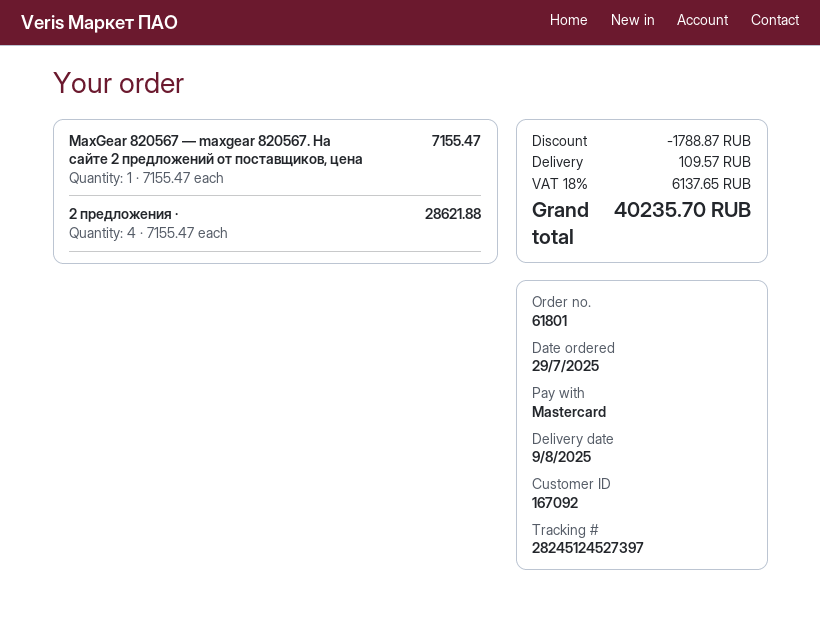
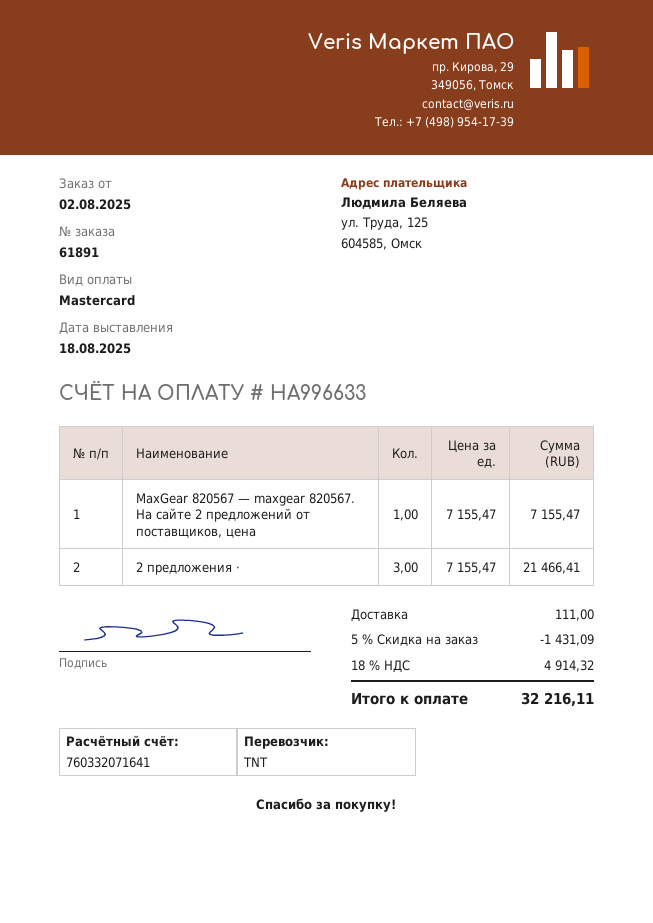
order number: 61801 -> 61891
order date: 2025-07-29 -> 2025-08-02
2 предложения ·: 4 x 7155.47 = 28621.88 -> 3 x 7155.47 = 21466.41
discount: 1788.87 -> 1431.09
shipping: 109.57 -> 111.00
tax: 18% = 6137.65 -> 18% = 4914.32
total: 40235.70 -> 32216.11

